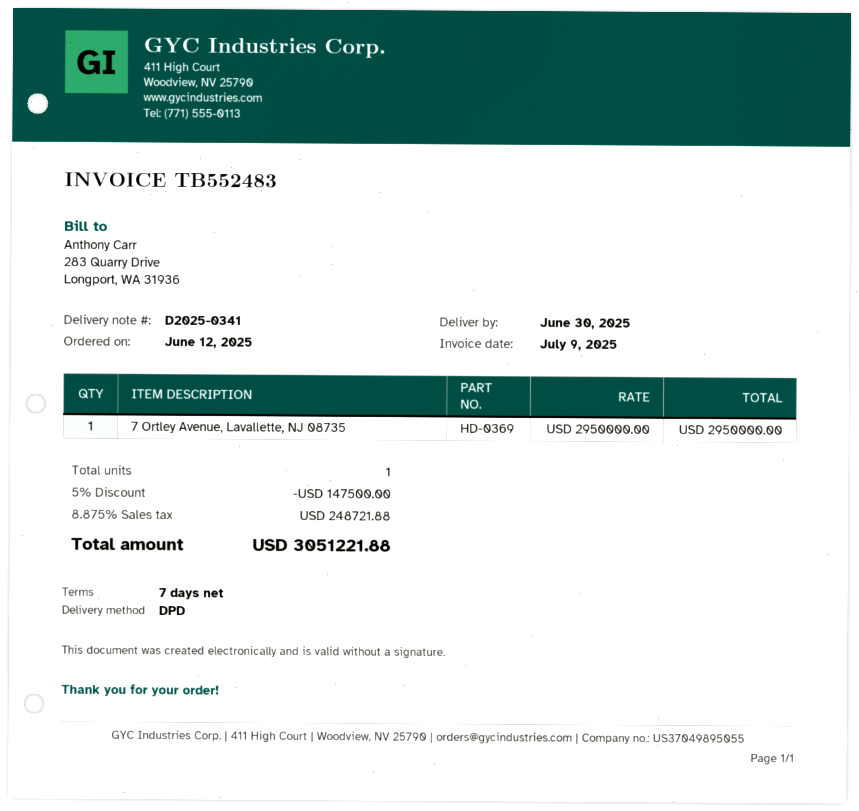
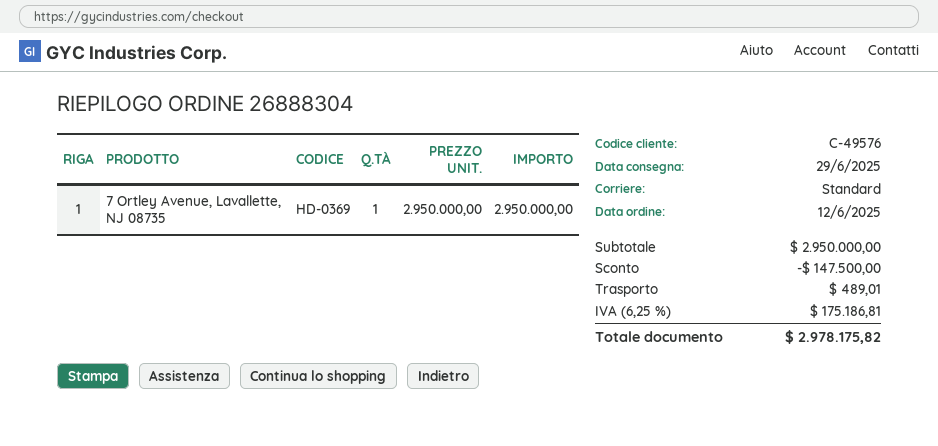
delivery date: 2025-06-30 -> 2025-06-29
shipping method: DPD -> standard
shipping: none -> 489.01
tax: 8.875% = 248721.88 -> 6.25% = 175186.81
total: 3051221.88 -> 2978175.82

